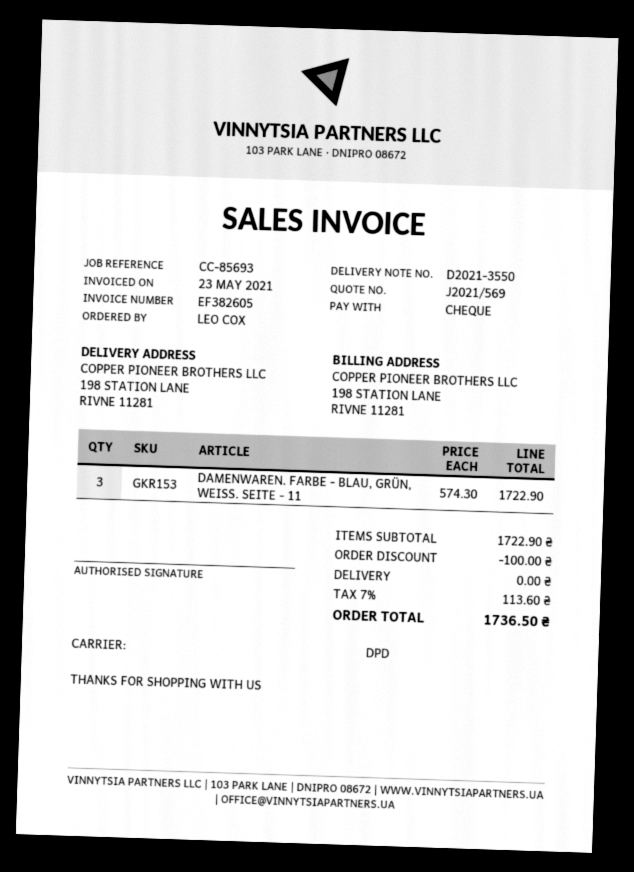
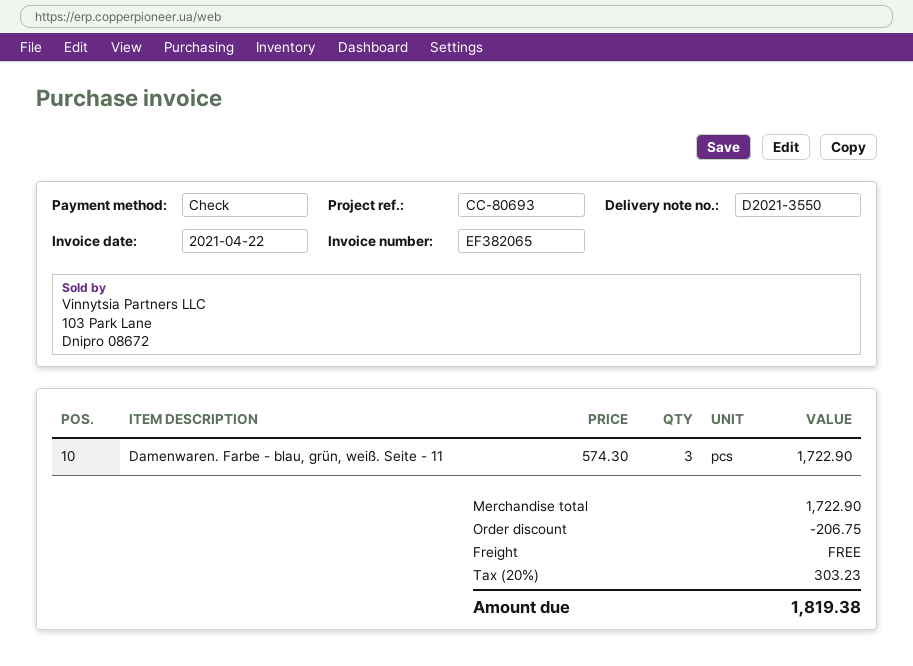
invoice number: EF382605 -> EF382065
invoice date: 2021-05-23 -> 2021-04-22
reference: CC-85693 -> CC-80693
discount: 100.00 -> 206.75
tax: 7% = 113.60 -> 20% = 303.23
total: 1736.50 -> 1819.38

